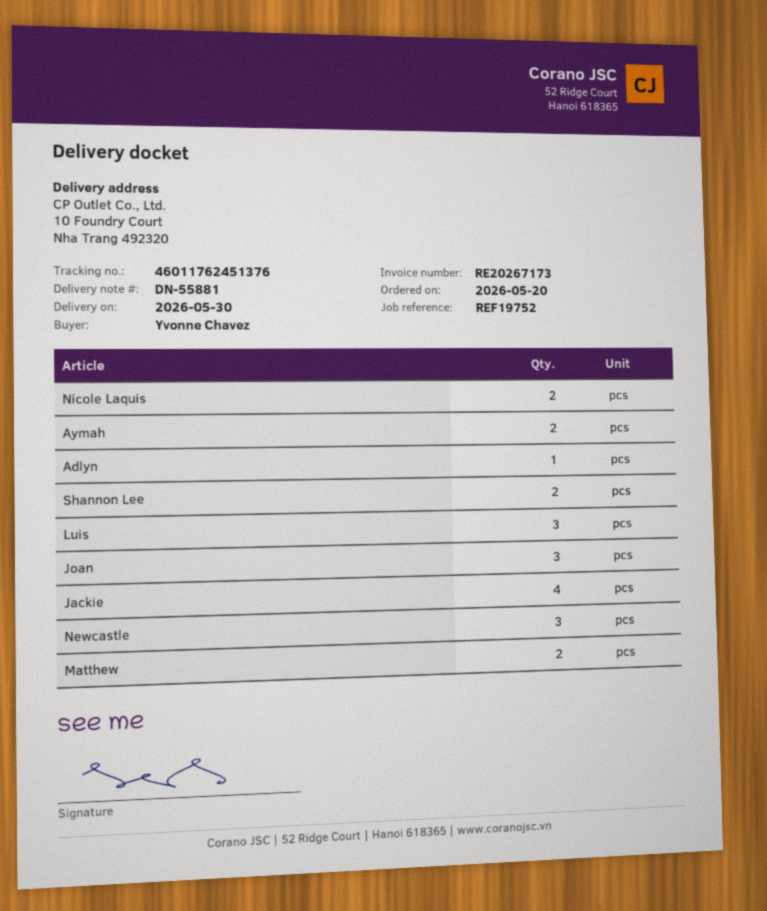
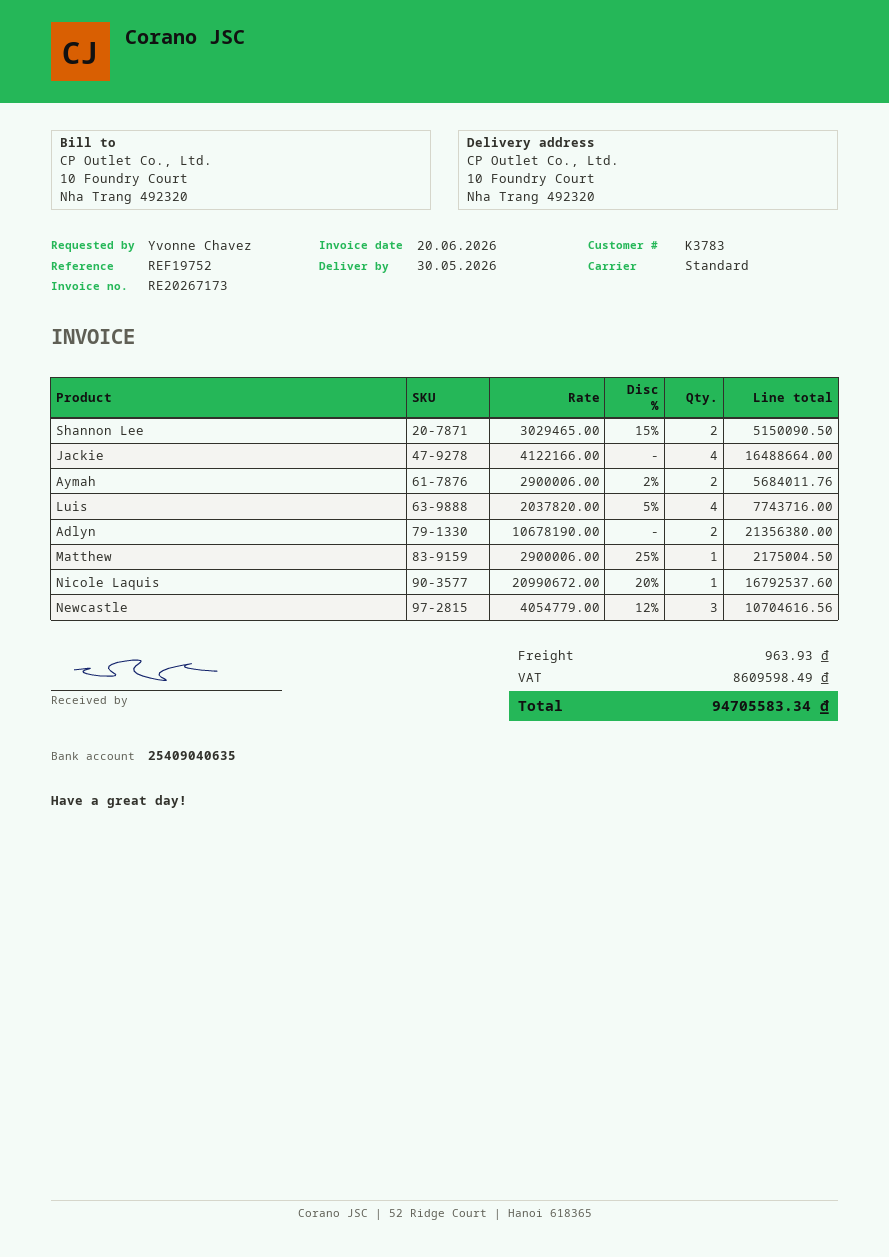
Nicole Laquis: 2 -> 1
Adlyn: 1 -> 2
Luis: 3 -> 4
Joan: 3 -> none
Matthew: 2 -> 1

